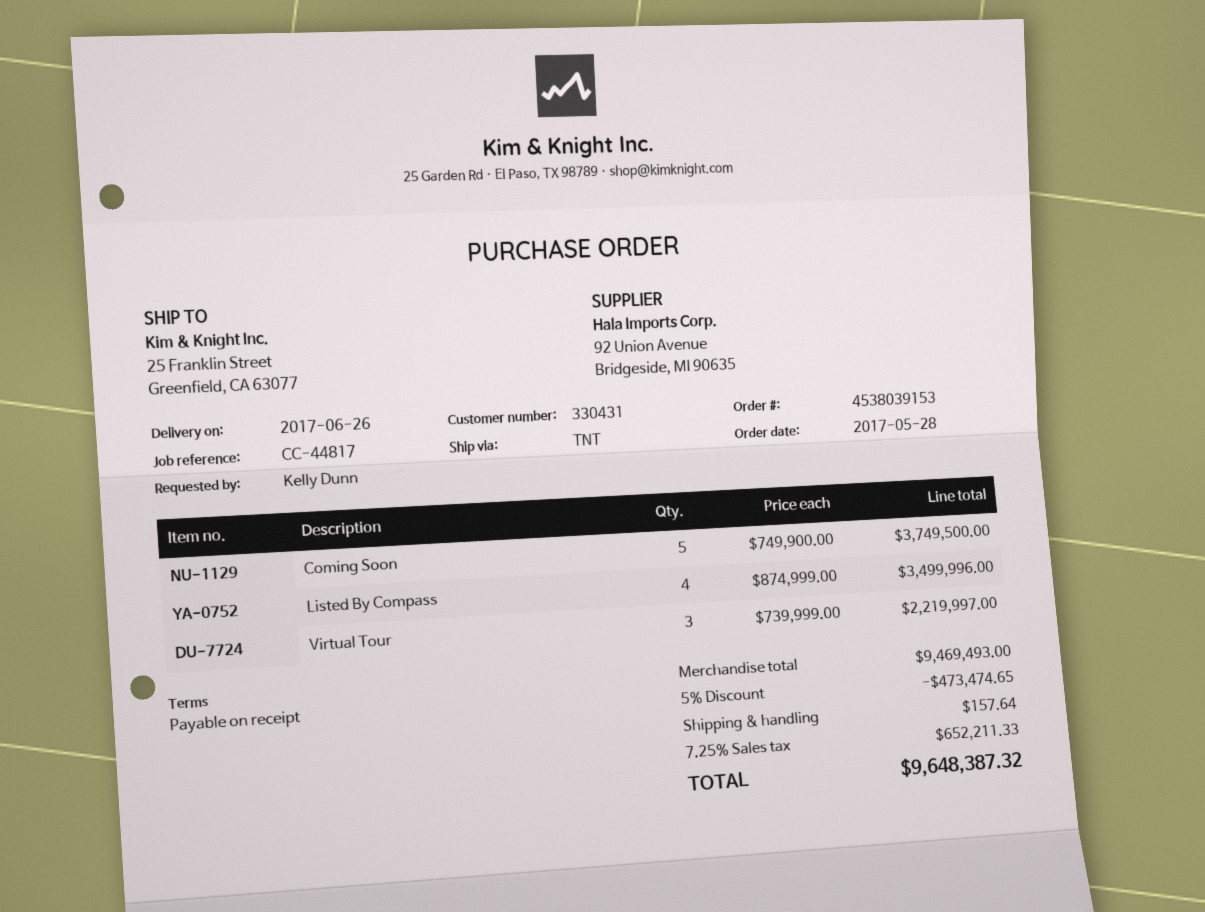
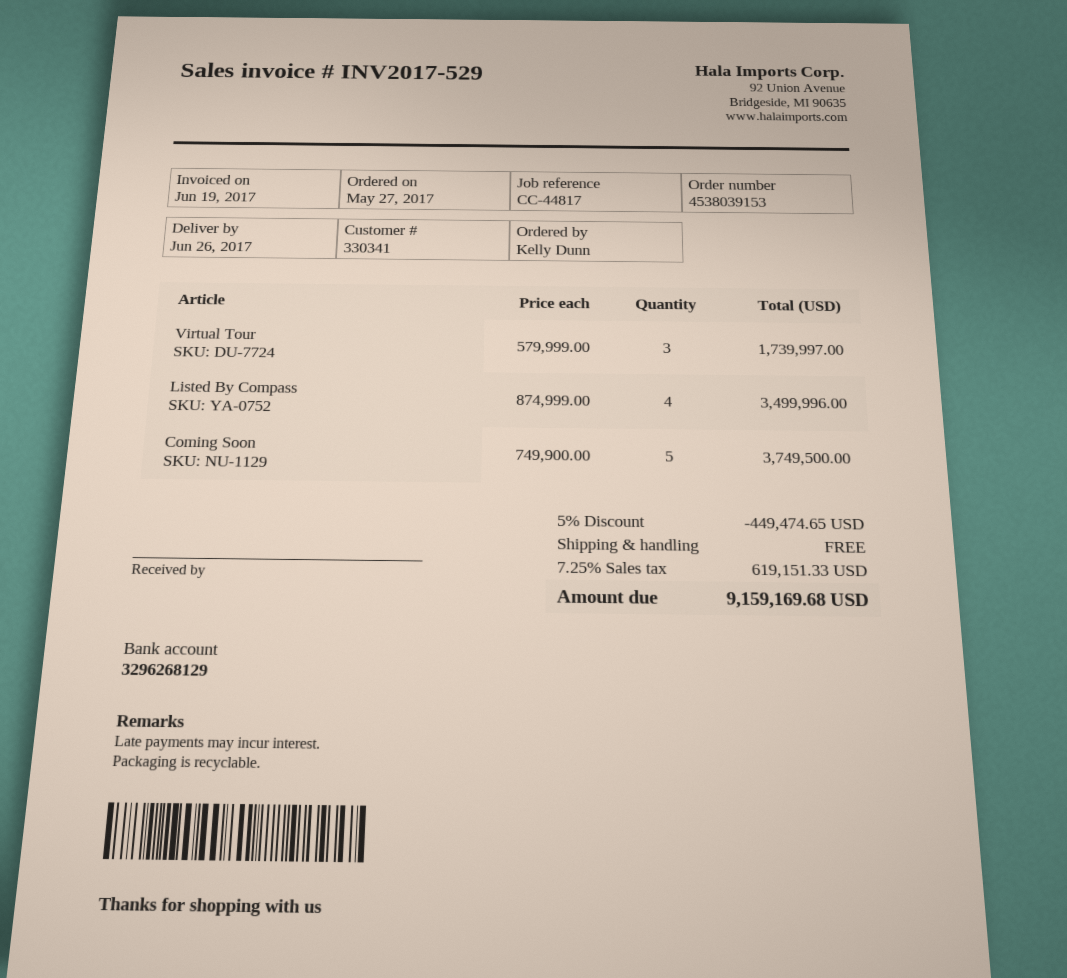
order date: 2017-05-28 -> 2017-05-27
customer number: 330431 -> 330341
Virtual Tour: 3 x 739999.00 = 2219997.00 -> 3 x 579999.00 = 1739997.00
discount: 5% = 473474.65 -> 5% = 449474.65
shipping: 157.64 -> 0.00
tax: 7.25% = 652211.33 -> 7.25% = 619151.33
total: 9648387.32 -> 9159169.68

